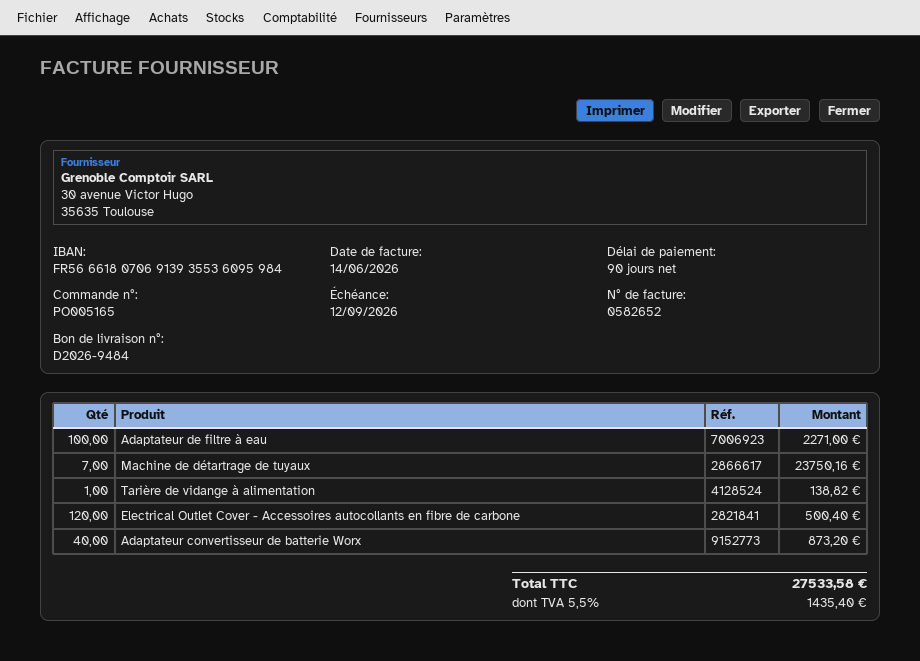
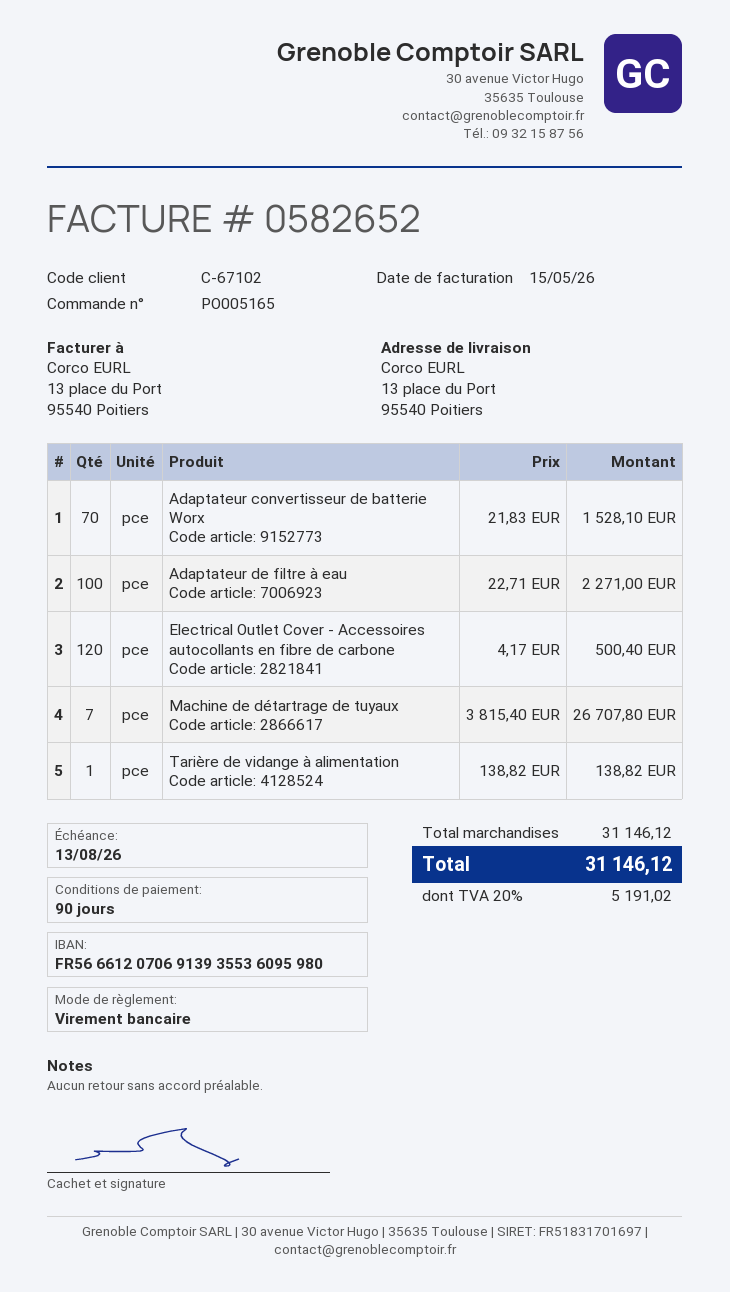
invoice date: 2026-06-14 -> 2026-05-15
due date: 2026-09-12 -> 2026-08-13
bank account: FR5666180706913935536095984 -> FR5666120706913935536095980
Machine de détartrage de tuyaux: 7 for 23750.16 -> 7 for 26707.80
Adaptateur convertisseur de batterie Worx: 40 for 873.20 -> 70 for 1528.10
tax: 5.5% = 1435.40 -> 20% = 5191.02
total: 27533.58 -> 31146.12

